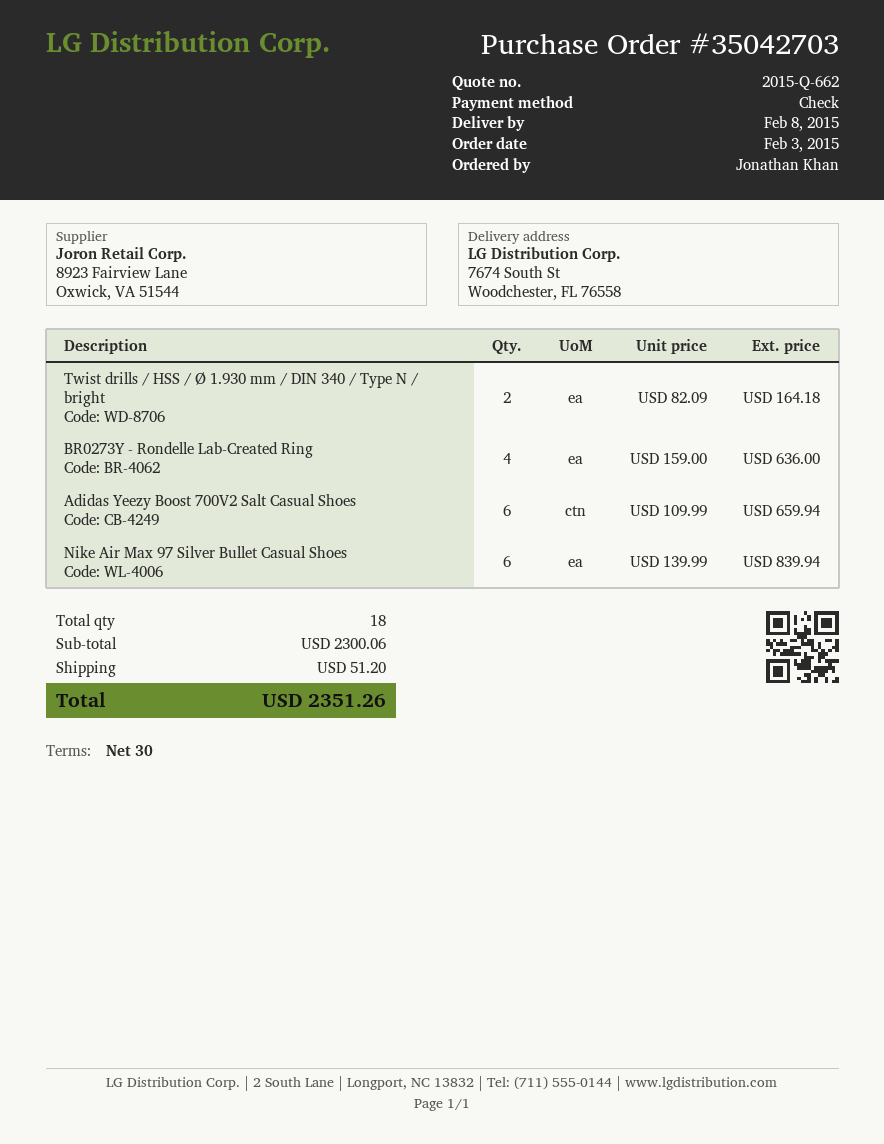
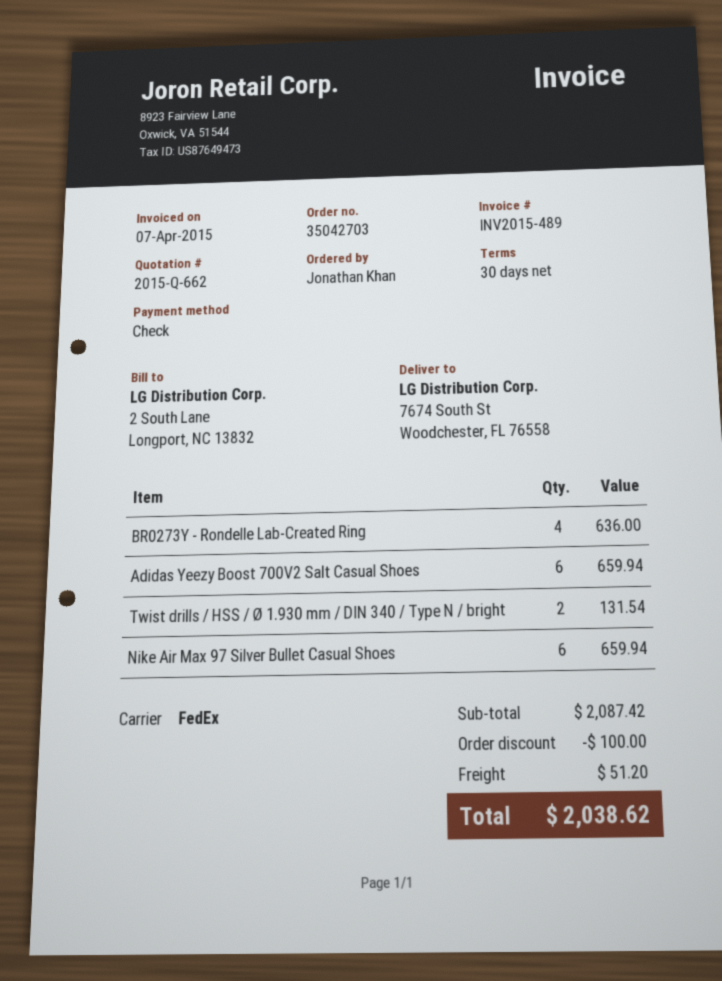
Twist drills / HSS / Ø 1.930 mm / DIN 340 / Type N / bright: 2 for 164.18 -> 2 for 131.54
Nike Air Max 97 Silver Bullet Casual Shoes: 6 for 839.94 -> 6 for 659.94
subtotal: 2300.06 -> 2087.42
discount: none -> 100.00
total: 2351.26 -> 2038.62

